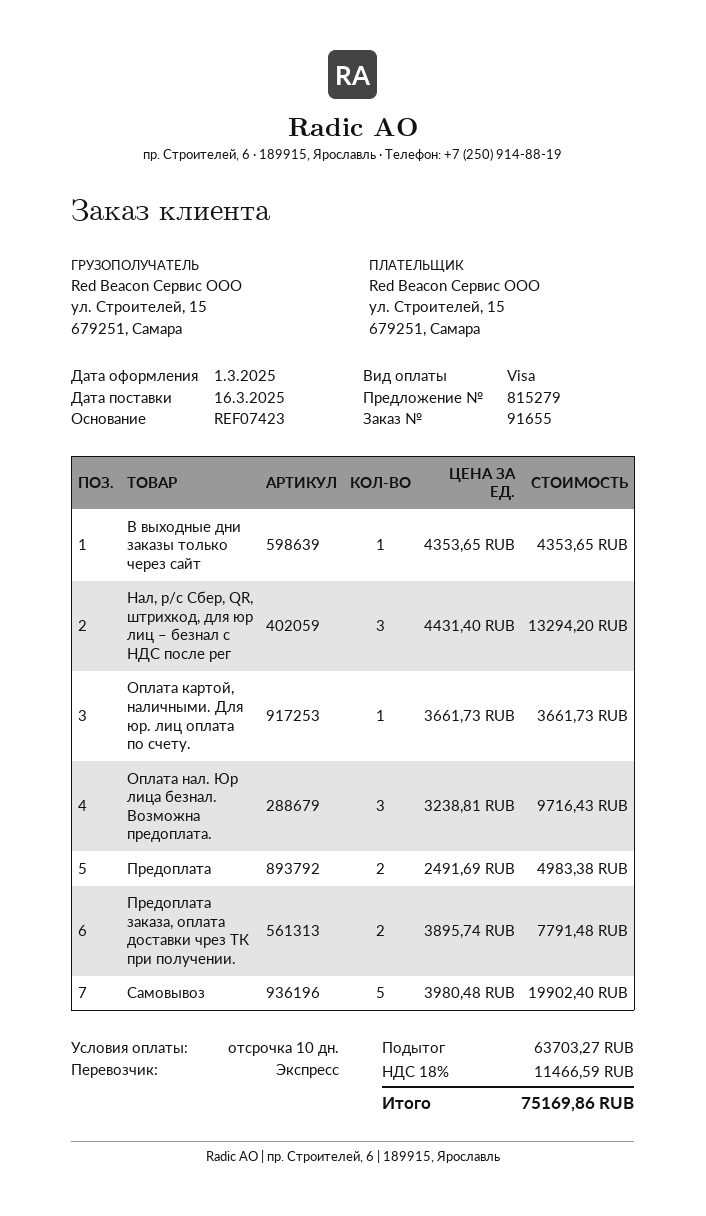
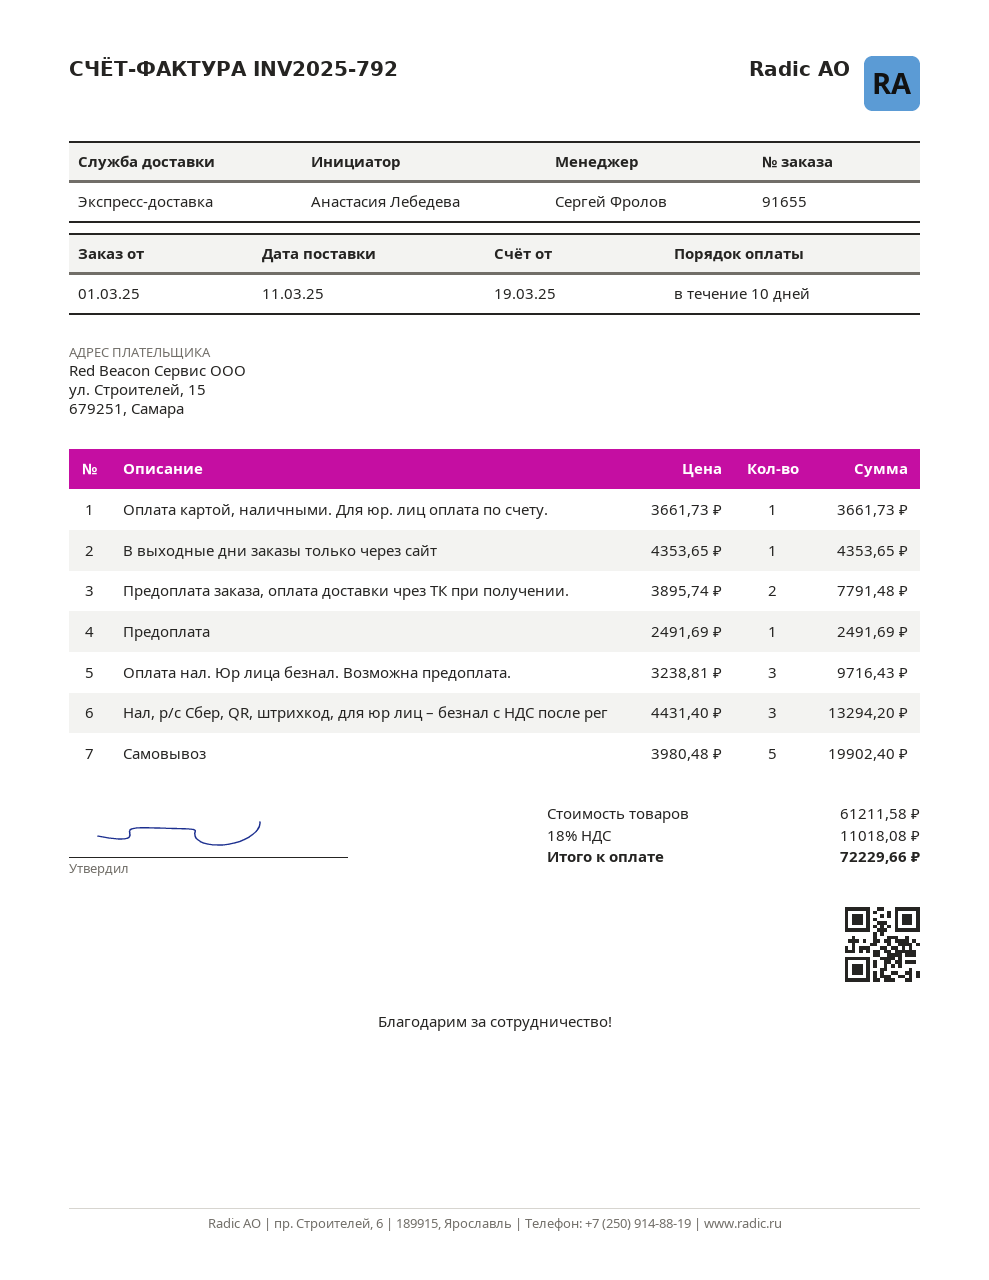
delivery date: 2025-03-16 -> 2025-03-11
Предоплата: 2 x 2491.69 = 4983.38 -> 1 x 2491.69 = 2491.69
subtotal: 63703.27 -> 61211.58
tax: 18% = 11466.59 -> 18% = 11018.08
total: 75169.86 -> 72229.66

